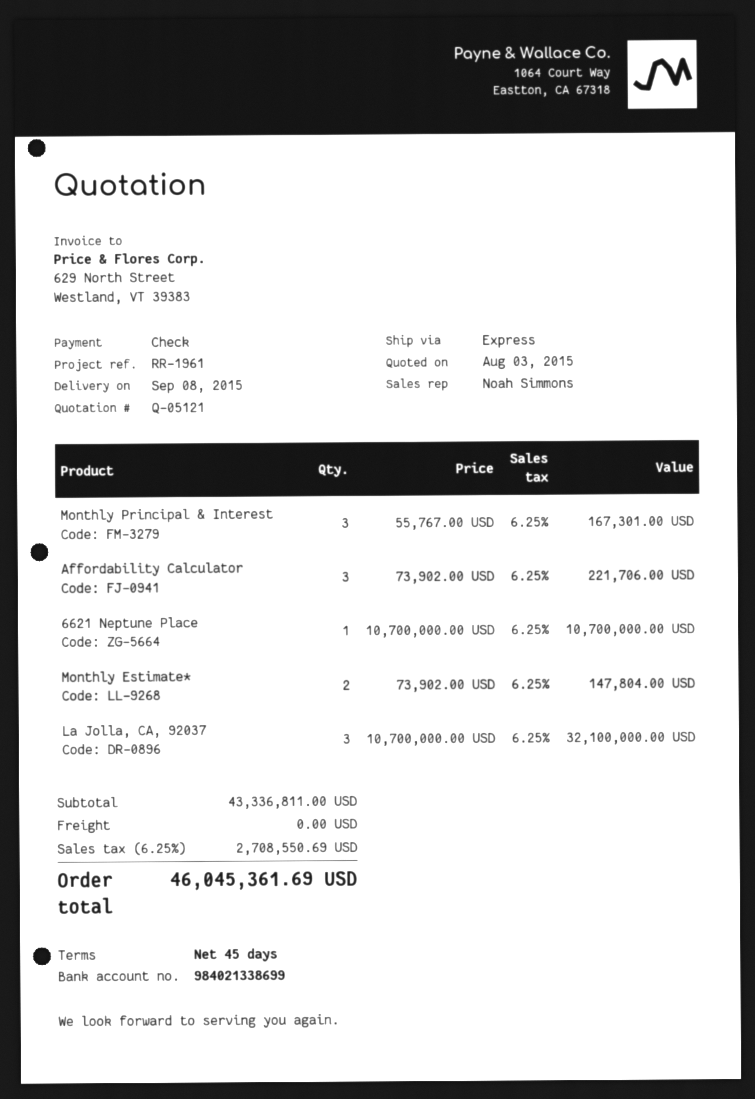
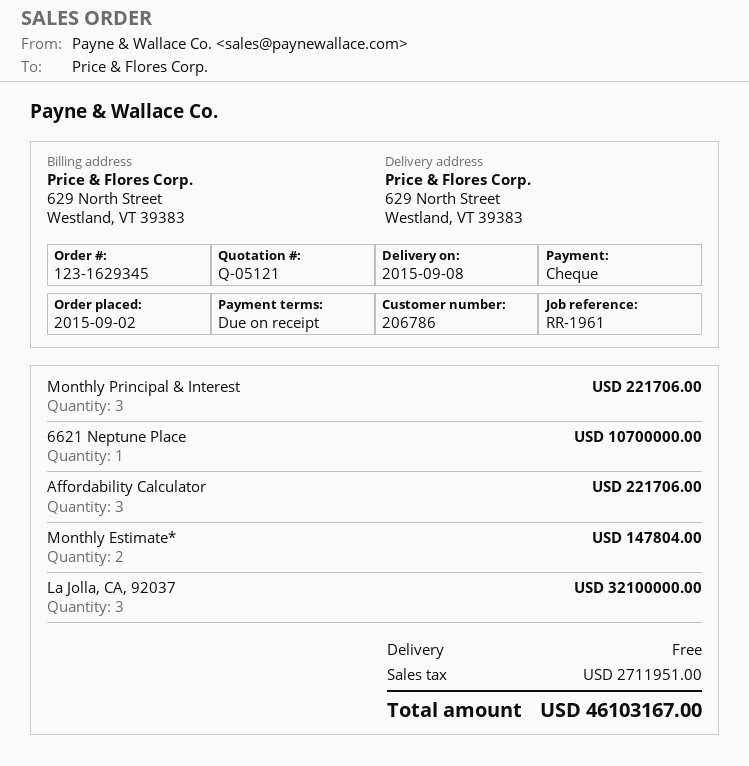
payment terms: 45 days -> on receipt
Monthly Principal & Interest: 3 for 167301.00 -> 3 for 221706.00
tax: 2708550.69 -> 2711951.00
total: 46045361.69 -> 46103167.00

